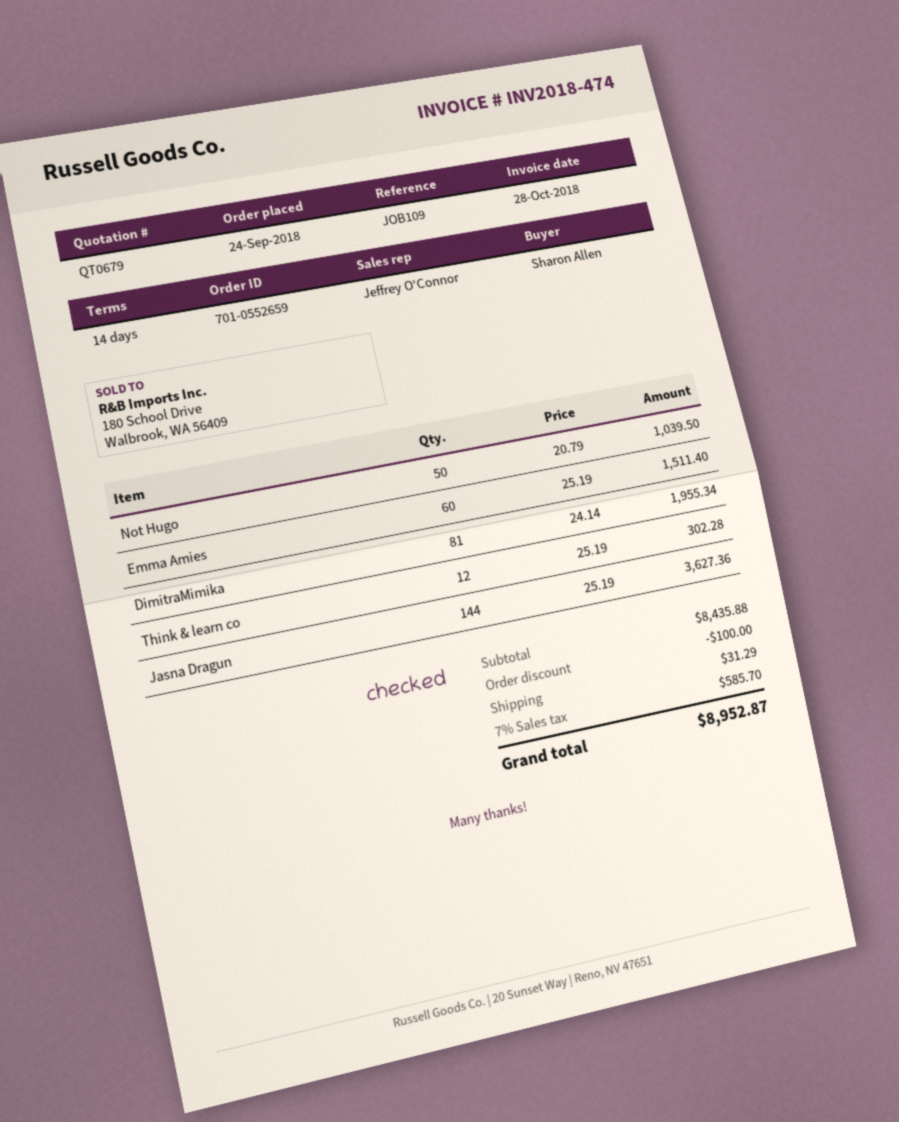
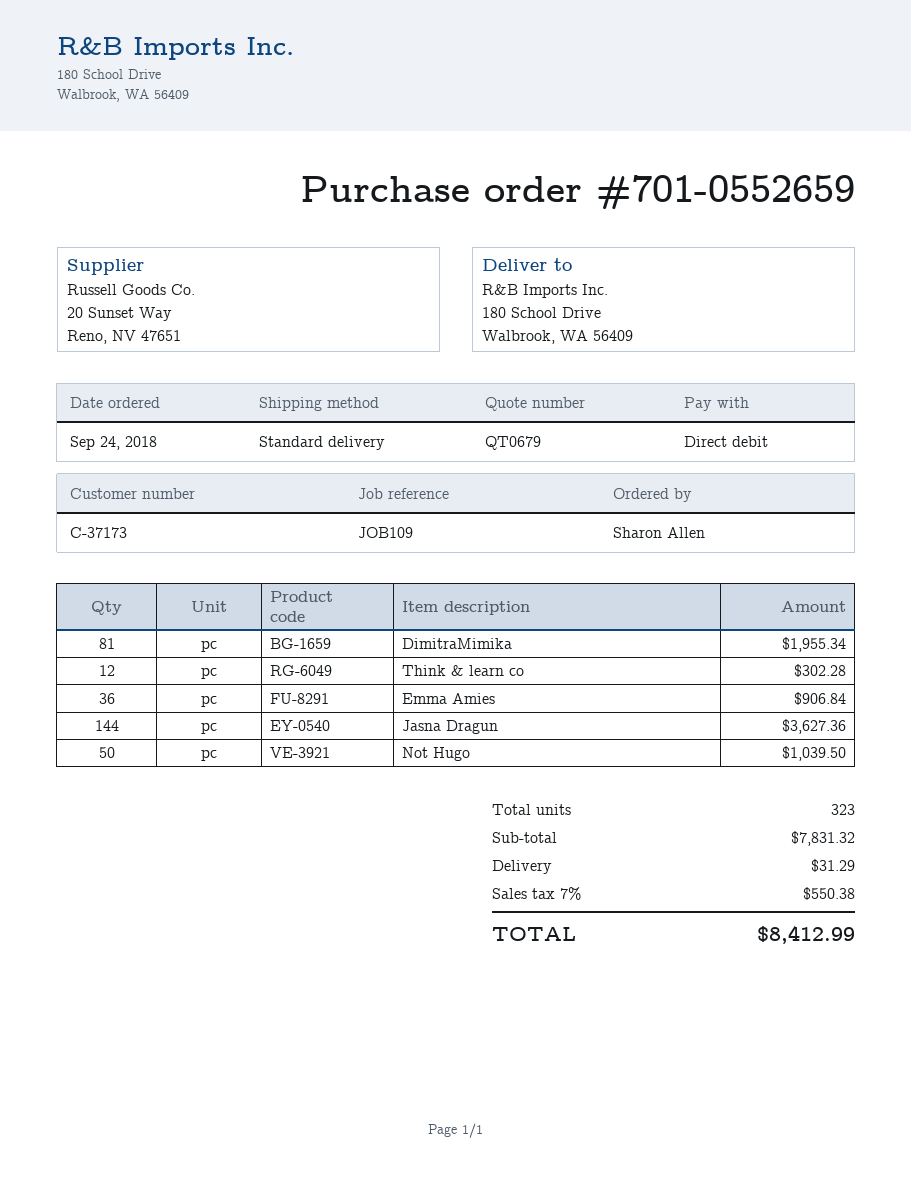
Emma Amies: 60 for 1511.40 -> 36 for 906.84
subtotal: 8435.88 -> 7831.32
discount: 100.00 -> none
tax: 7% = 585.70 -> 7% = 550.38
total: 8952.87 -> 8412.99

